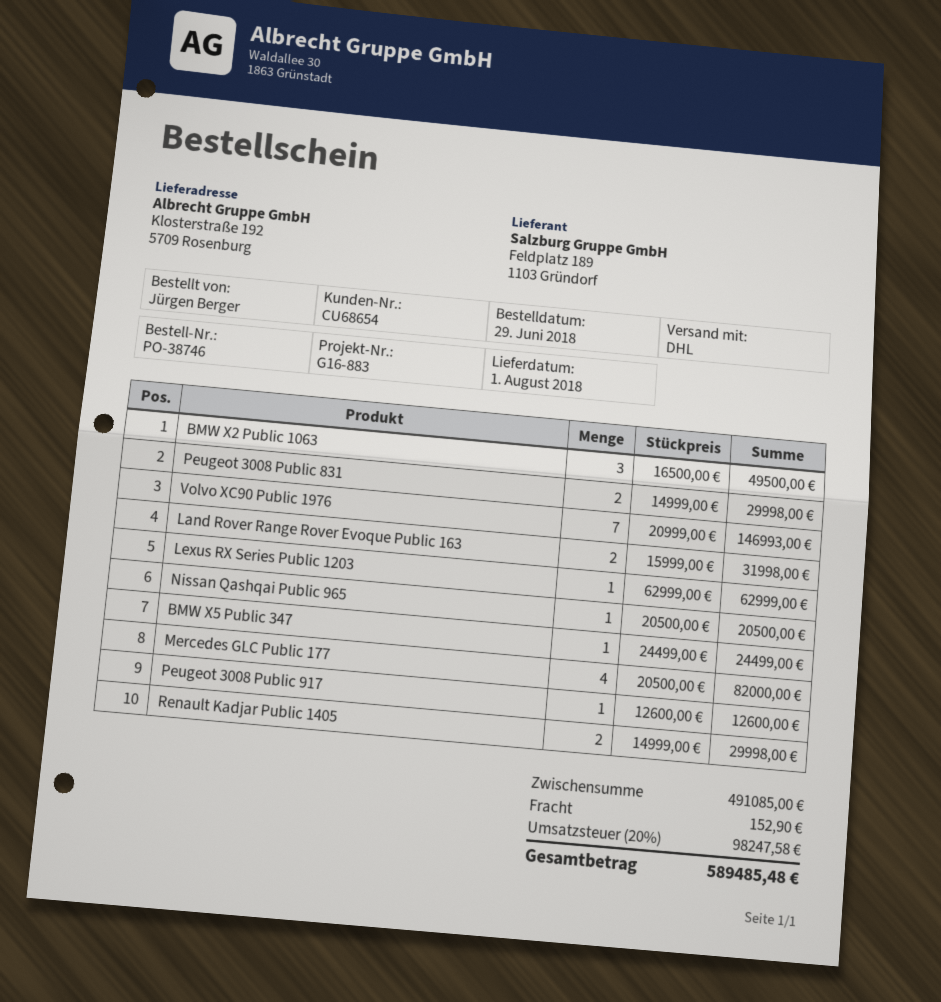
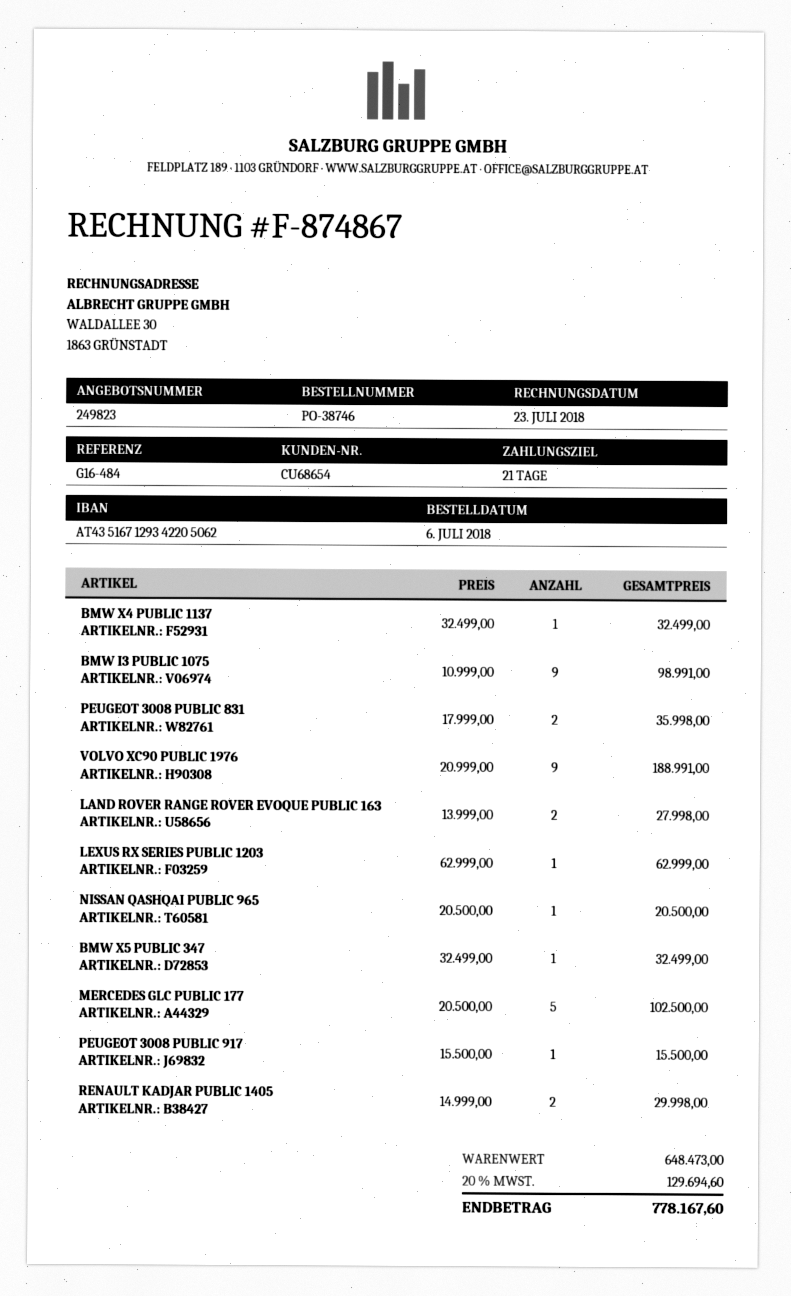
order date: 2018-06-29 -> 2018-07-06
reference: G16-883 -> G16-484
BMW X2 Public 1063: 3 x 16500.00 = 49500.00 -> none
Peugeot 3008 Public 831: 2 x 14999.00 = 29998.00 -> 2 x 17999.00 = 35998.00
Volvo XC90 Public 1976: 7 x 20999.00 = 146993.00 -> 9 x 20999.00 = 188991.00
Land Rover Range Rover Evoque Public 163: 2 x 15999.00 = 31998.00 -> 2 x 13999.00 = 27998.00
BMW X5 Public 347: 1 x 24499.00 = 24499.00 -> 1 x 32499.00 = 32499.00
Mercedes GLC Public 177: 4 x 20500.00 = 82000.00 -> 5 x 20500.00 = 102500.00
Peugeot 3008 Public 917: 1 x 12600.00 = 12600.00 -> 1 x 15500.00 = 15500.00
BMW X4 PUBLIC 1137: none -> 1 x 32499.00 = 32499.00
BMW I3 PUBLIC 1075: none -> 9 x 10999.00 = 98991.00
subtotal: 491085.00 -> 648473.00
shipping: 152.90 -> none
tax: 20% = 98247.58 -> 20% = 129694.60
total: 589485.48 -> 778167.60

